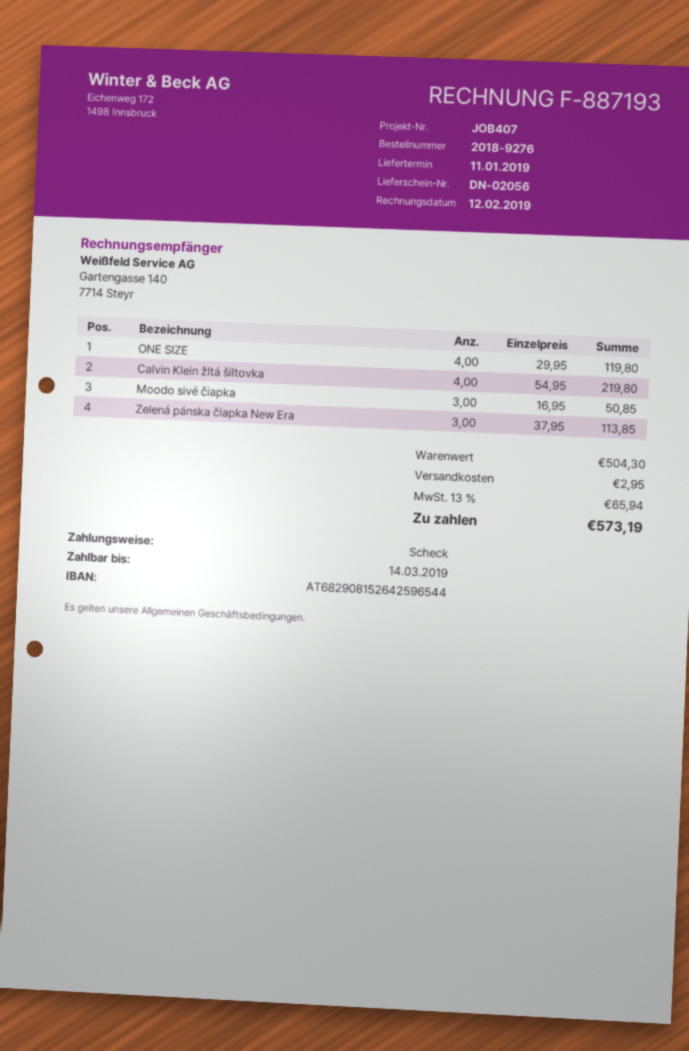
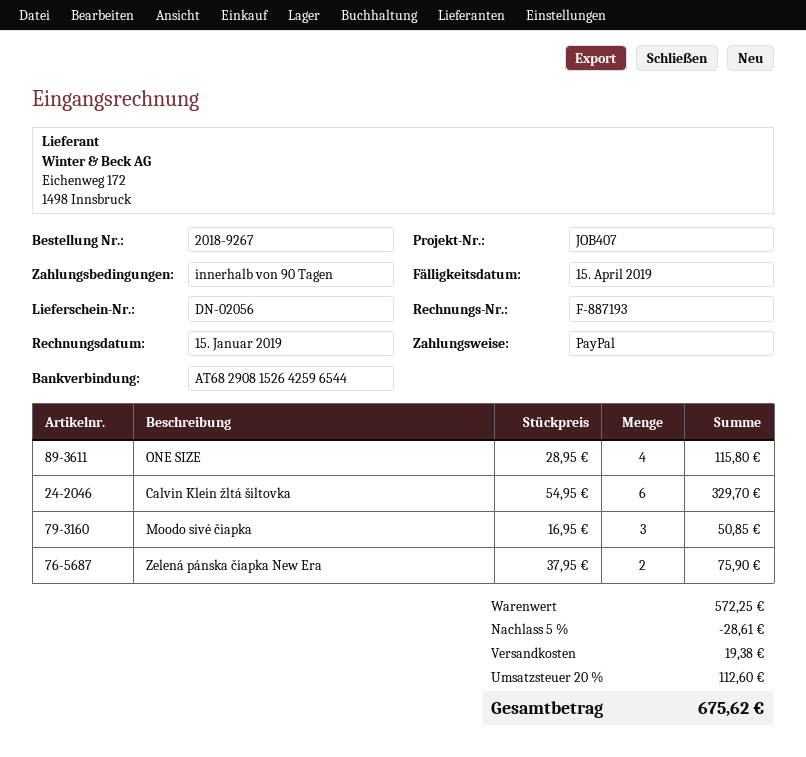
order number: 2018-9276 -> 2018-9267
invoice date: 2019-02-12 -> 2019-01-15
due date: 2019-03-14 -> 2019-04-15
payment method: cheque -> PayPal
ONE SIZE: 4 x 29.95 = 119.80 -> 4 x 28.95 = 115.80
Calvin Klein žltá šiltovka: 4 x 54.95 = 219.80 -> 6 x 54.95 = 329.70
Zelená pánska čiapka New Era: 3 x 37.95 = 113.85 -> 2 x 37.95 = 75.90
subtotal: 504.30 -> 572.25
discount: none -> 5% = 28.61
shipping: 2.95 -> 19.38
tax: 13% = 65.94 -> 20% = 112.60
total: 573.19 -> 675.62

